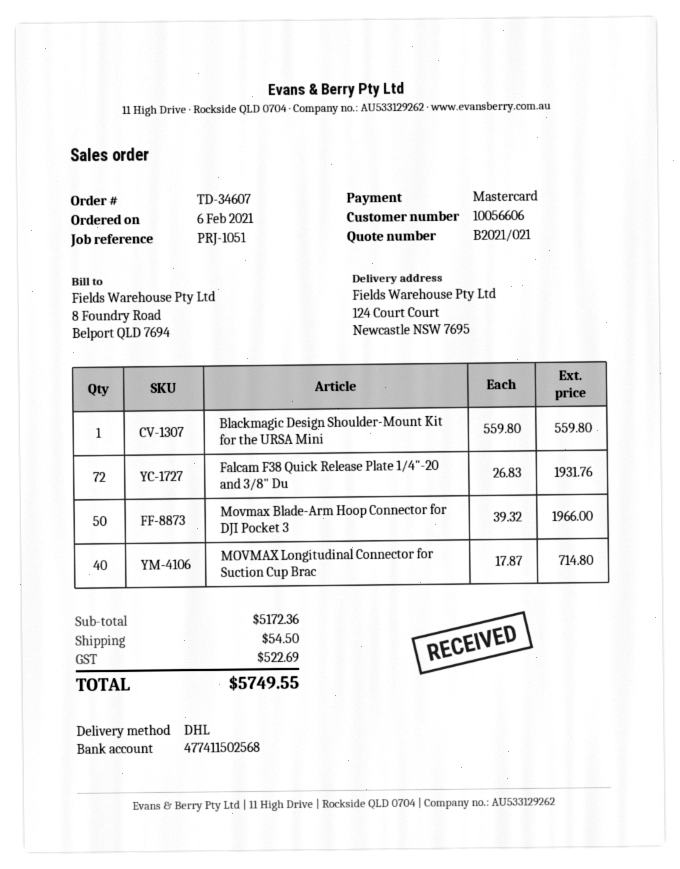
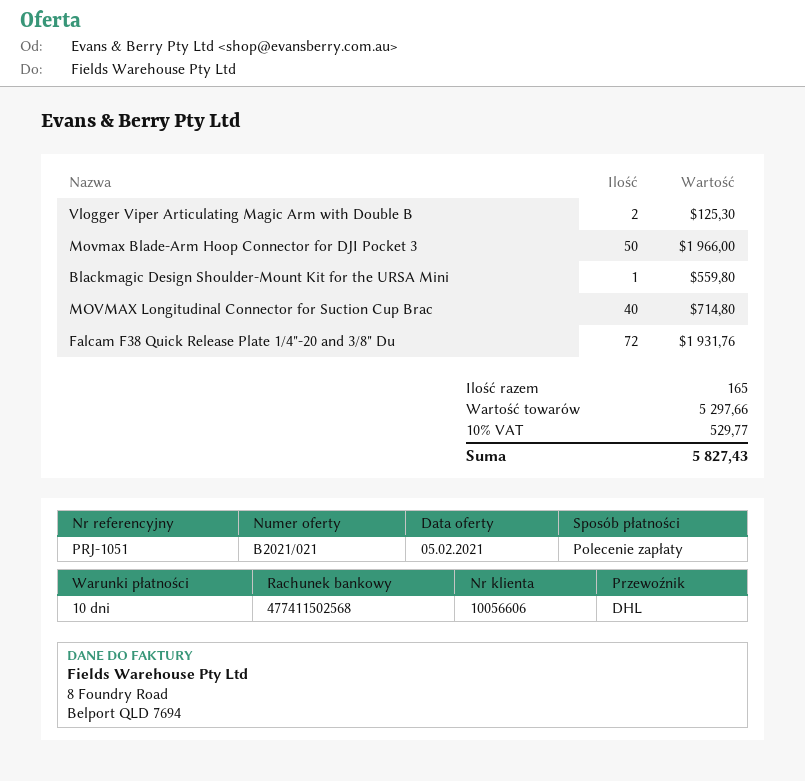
payment method: Mastercard -> direct debit
Vlogger Viper Articulating Magic Arm with Double B: none -> 2 for 125.30
subtotal: 5172.36 -> 5297.66
shipping: 54.50 -> none
tax: 522.69 -> 529.77
total: 5749.55 -> 5827.43

